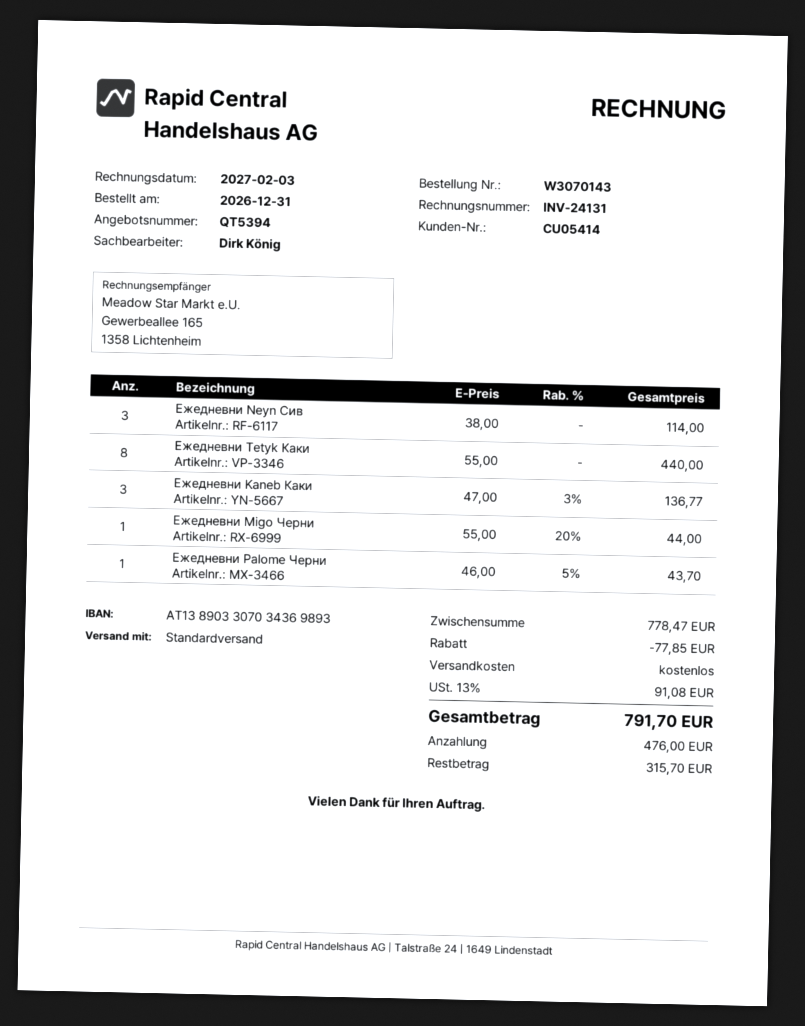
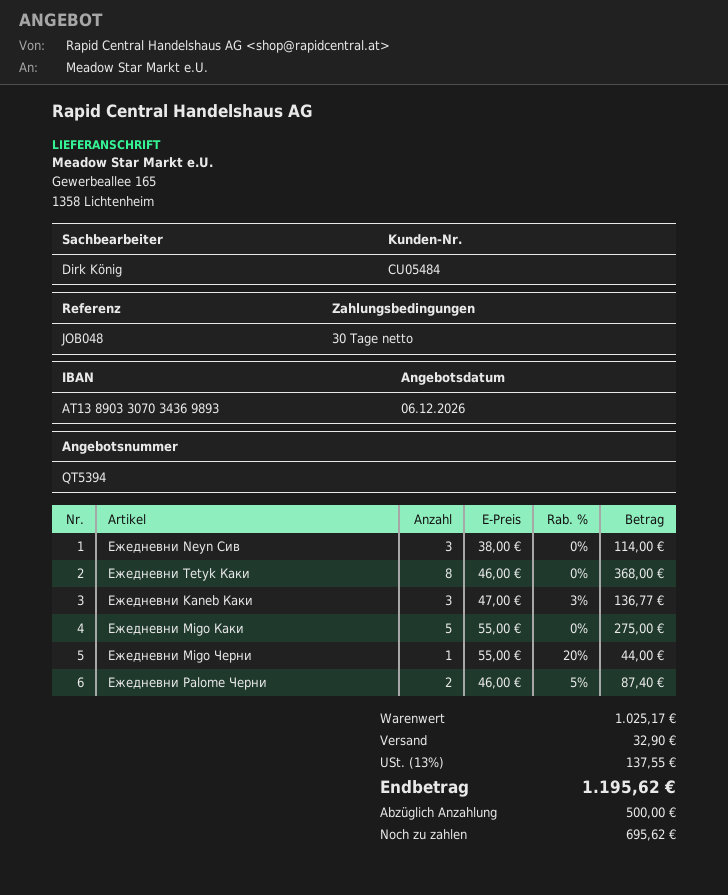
customer number: CU05414 -> CU05484
Ежедневни Tetyk Каки: 8 x 55.00 = 440.00 -> 8 x 46.00 = 368.00
Ежедневни Palome Черни: 1 x 46.00 - 5% = 43.70 -> 2 x 46.00 - 5% = 87.40
Ежедневни Migo Каки: none -> 5 x 55.00 = 275.00
subtotal: 778.47 -> 1025.17
discount: 77.85 -> none
shipping: 0.00 -> 32.90
tax: 13% = 91.08 -> 13% = 137.55
total: 791.70 -> 1195.62
deposit: 476.00 -> 500.00
balance: 315.70 -> 695.62

